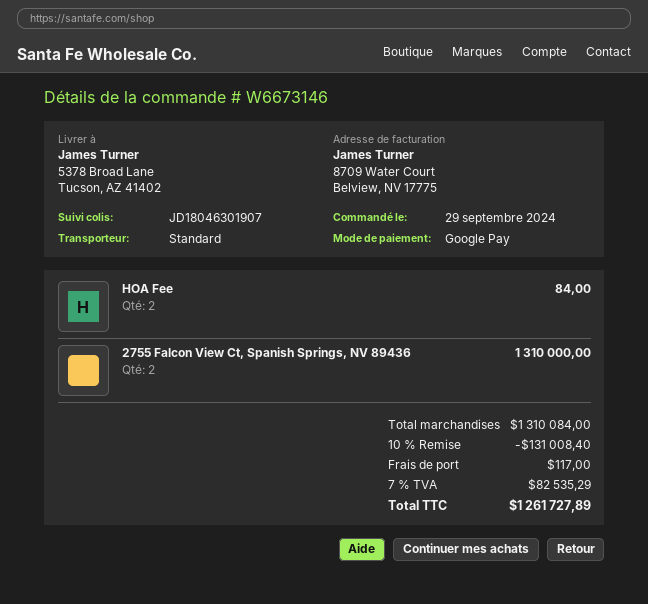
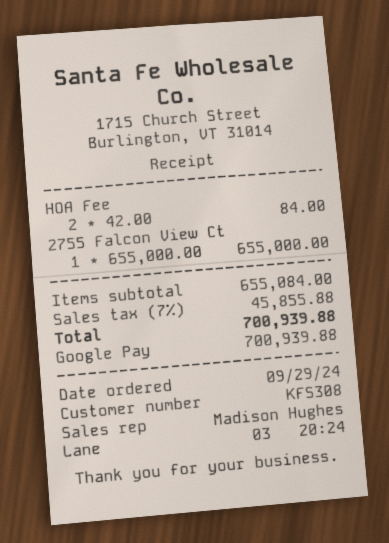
2755 Falcon View Ct, Spanish Springs, NV 89436: 2 for 1310000.00 -> 1 for 655000.00
subtotal: 1310084.00 -> 655084.00
discount: 10% = 131008.40 -> none
shipping: 117.00 -> none
tax: 7% = 82535.29 -> 7% = 45855.88
total: 1261727.89 -> 700939.88

